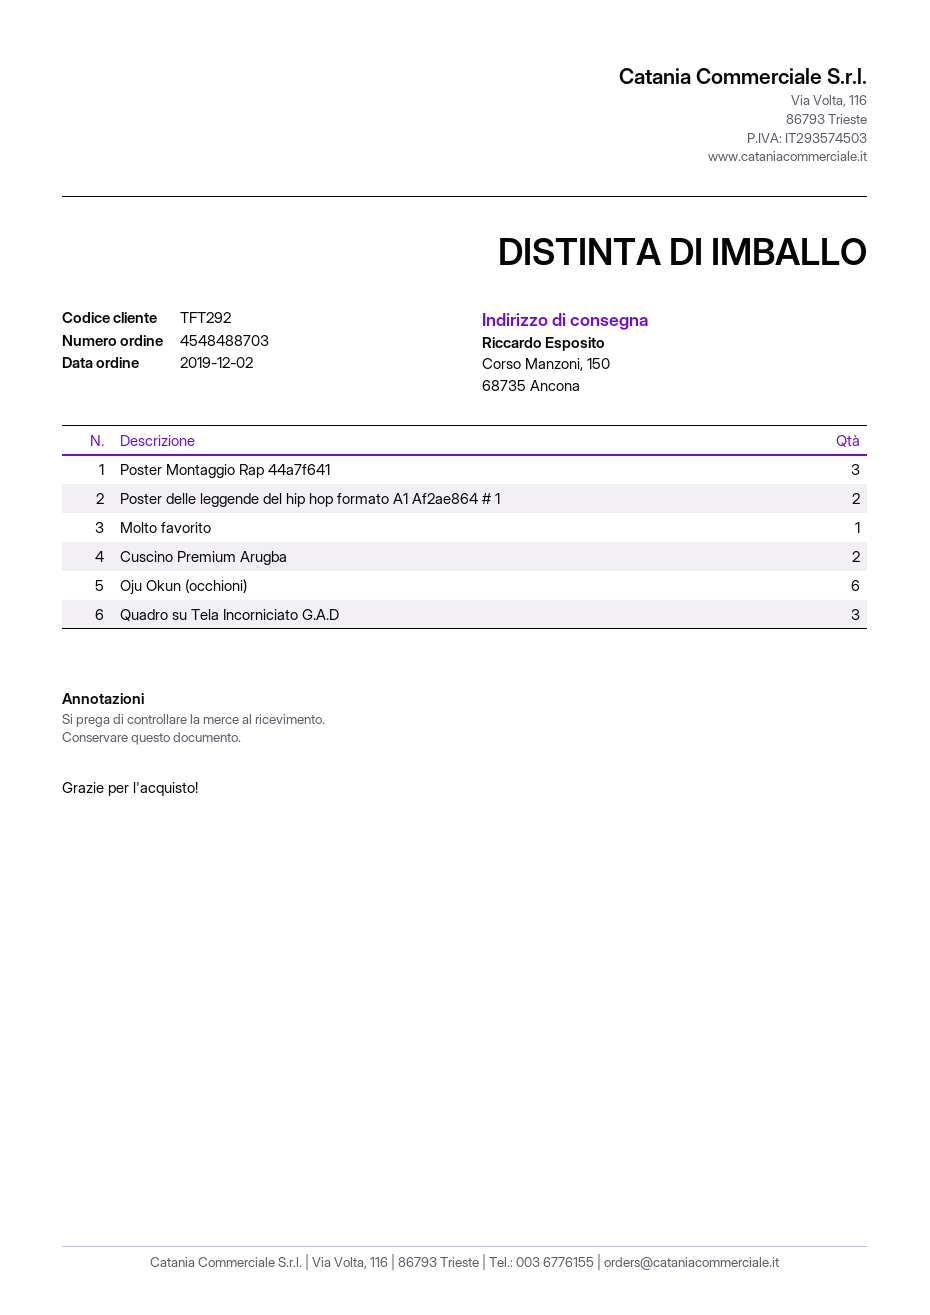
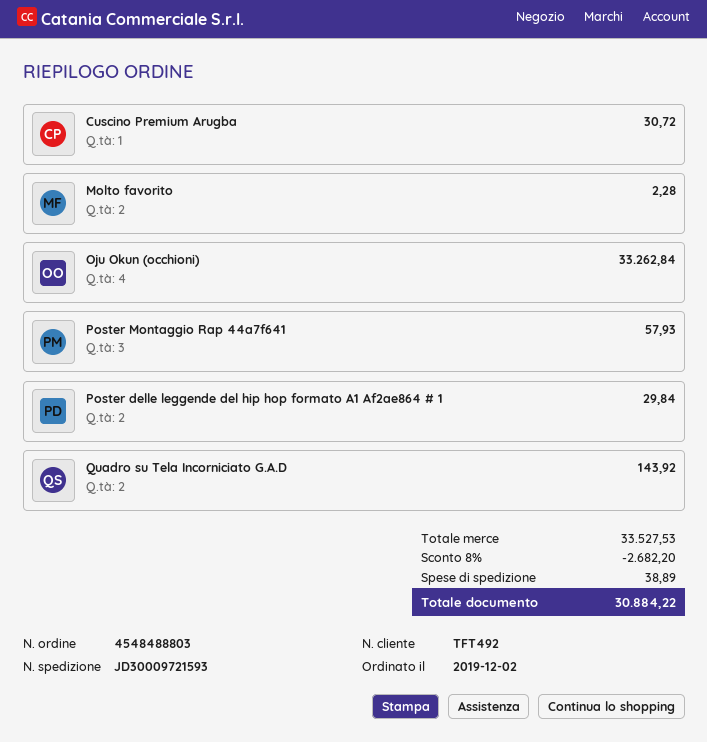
order number: 4548488703 -> 4548488803
customer number: TFT292 -> TFT492
Molto favorito: 1 -> 2
Cuscino Premium Arugba: 2 -> 1
Oju Okun (occhioni): 6 -> 4
Quadro su Tela Incorniciato G.A.D: 3 -> 2

